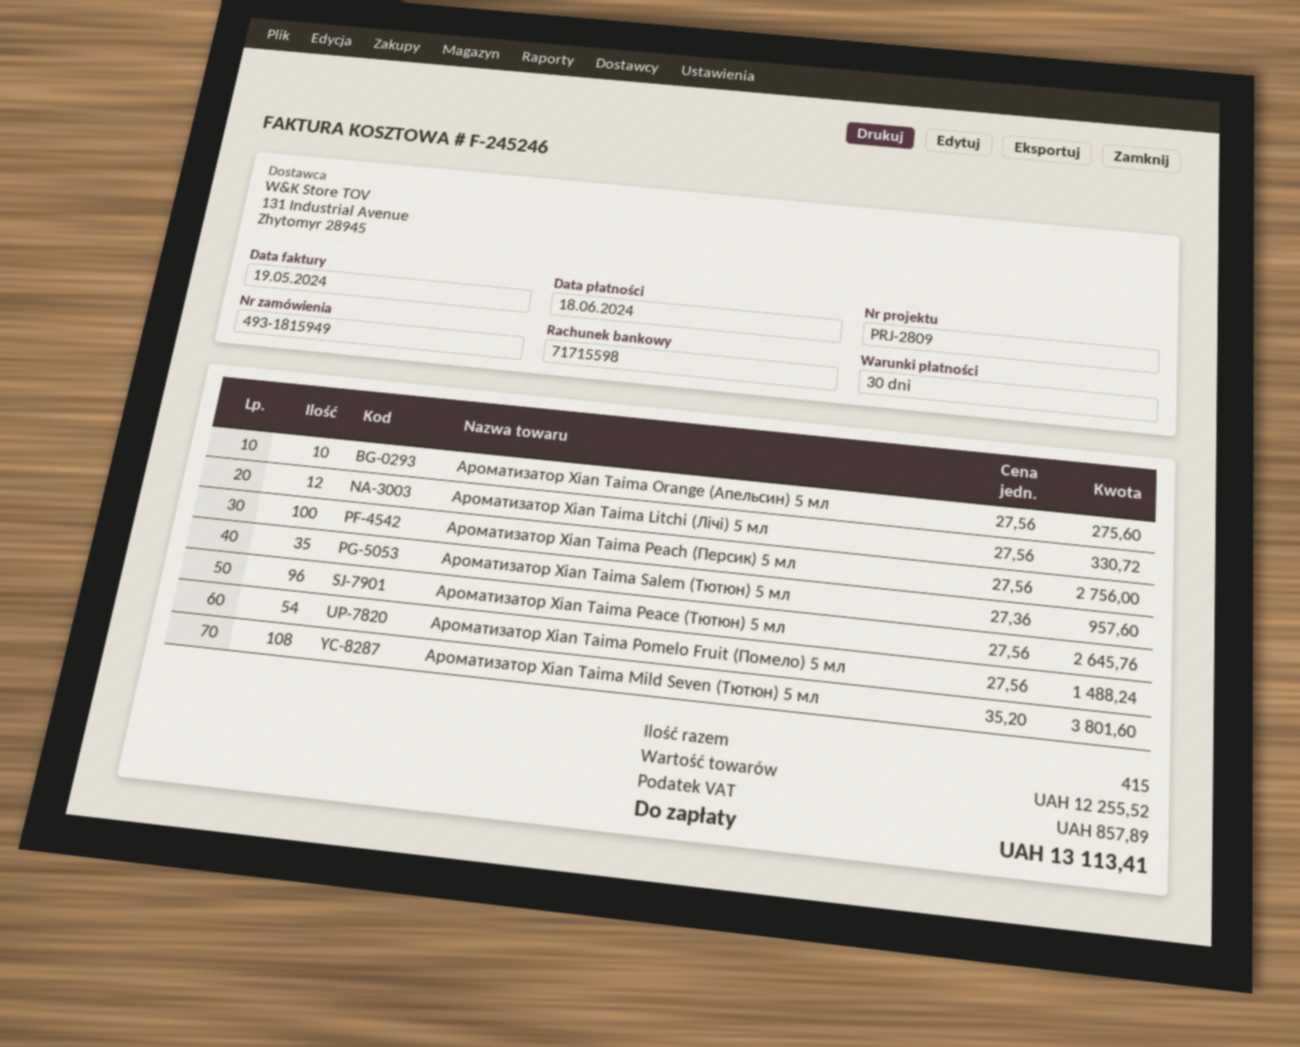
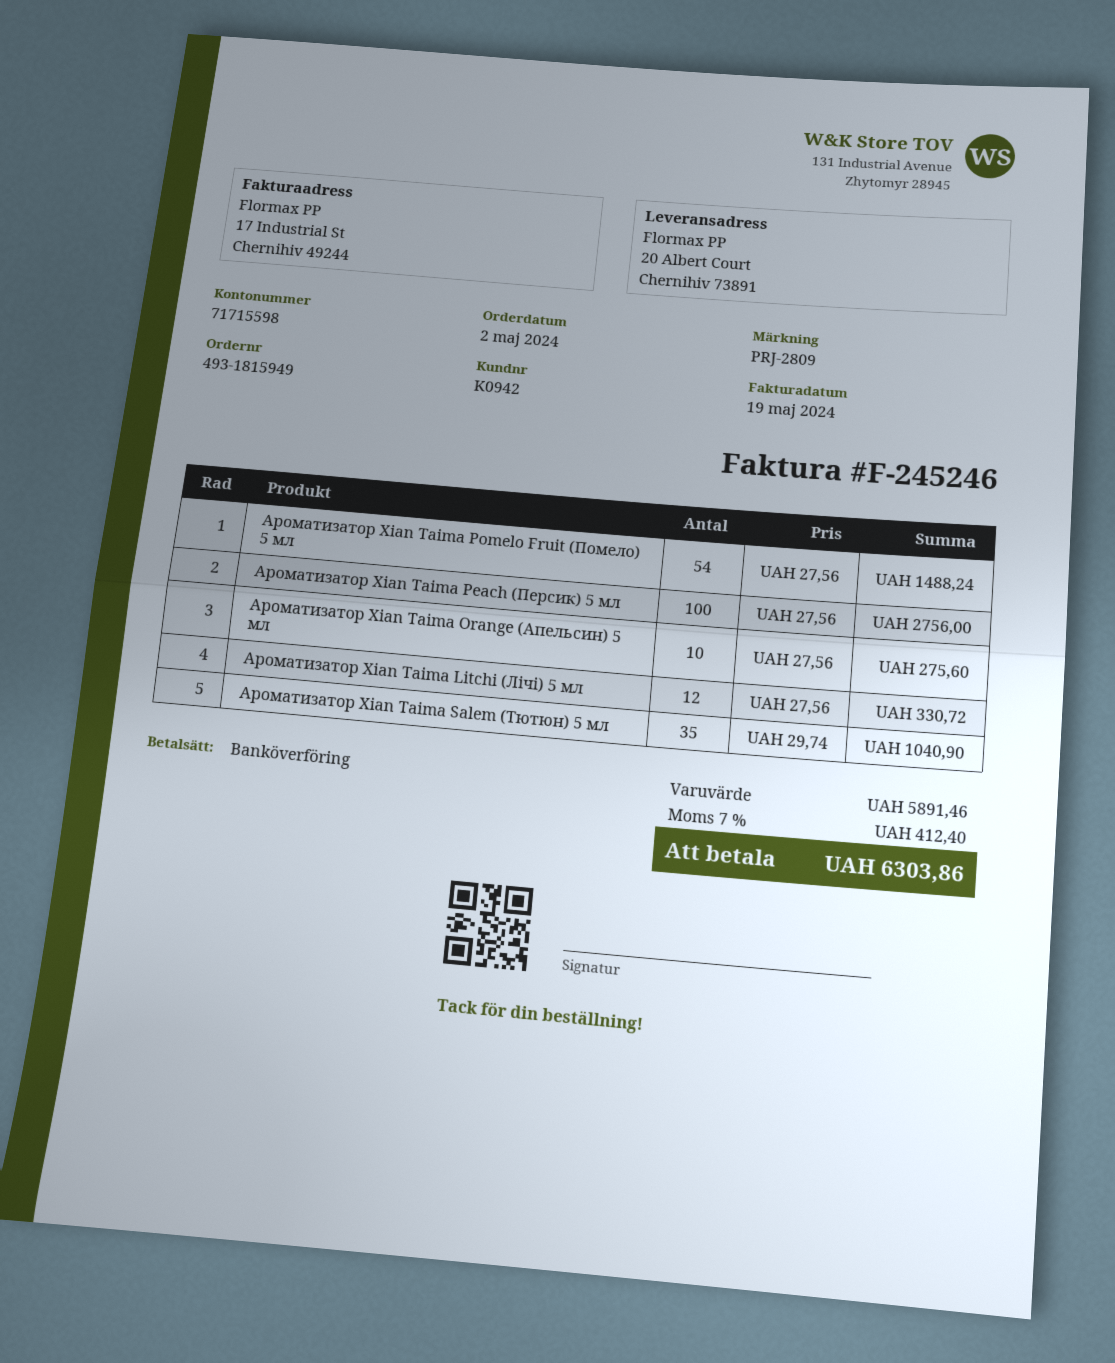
Ароматизатор Xian Taima Salem (Тютюн) 5 мл: 35 x 27.36 = 957.60 -> 35 x 29.74 = 1040.90
Ароматизатор Xian Taima Peace (Тютюн) 5 мл: 96 x 27.56 = 2645.76 -> none
Ароматизатор Xian Taima Mild Seven (Тютюн) 5 мл: 108 x 35.20 = 3801.60 -> none
subtotal: 12255.52 -> 5891.46
tax: 857.89 -> 412.40
total: 13113.41 -> 6303.86

